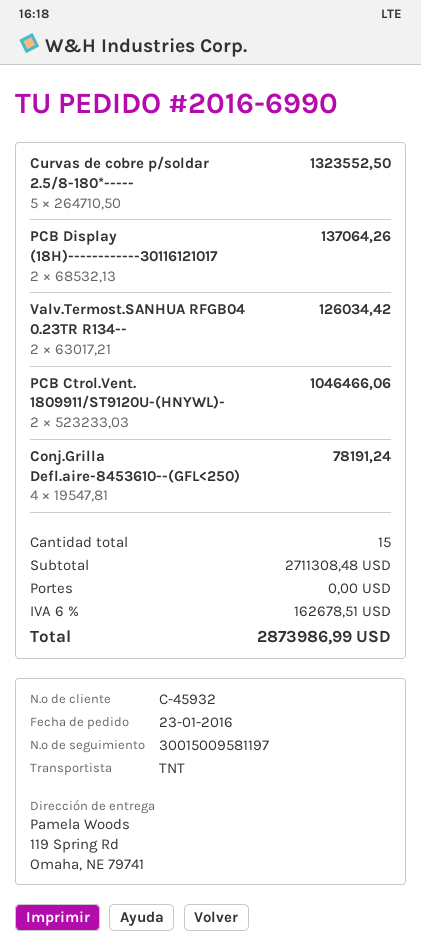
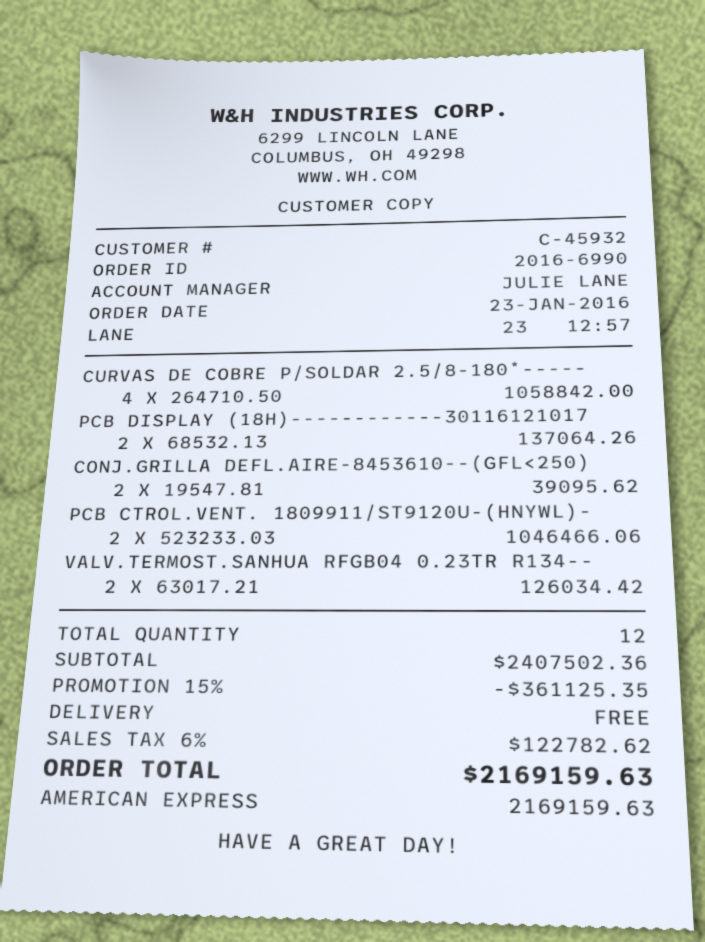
Curvas de cobre p/soldar 2.5/8-180*-----: 5 x 264710.50 = 1323552.50 -> 4 x 264710.50 = 1058842.00
Conj.Grilla Defl.aire-8453610--(GFL<250): 4 x 19547.81 = 78191.24 -> 2 x 19547.81 = 39095.62
total quantity: 15 -> 12
subtotal: 2711308.48 -> 2407502.36
discount: none -> 15% = 361125.35
tax: 6% = 162678.51 -> 6% = 122782.62
total: 2873986.99 -> 2169159.63

